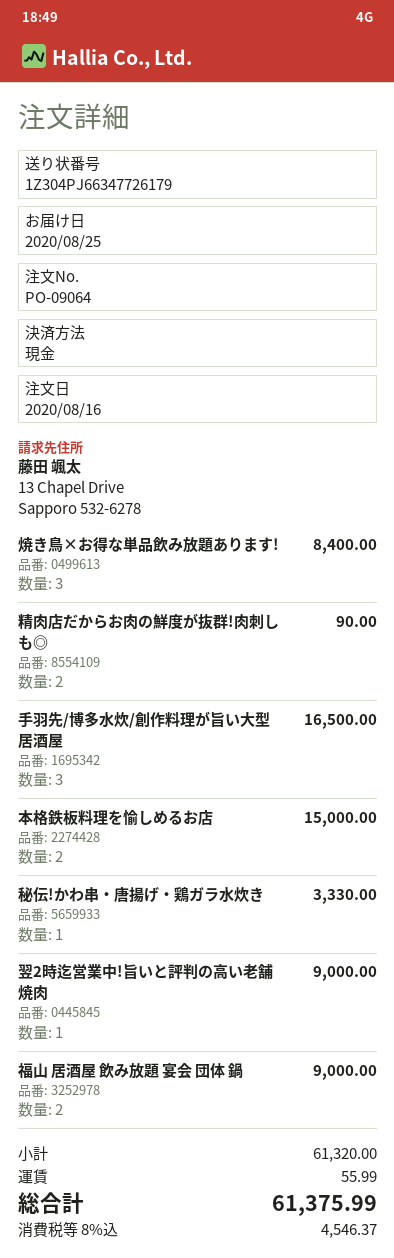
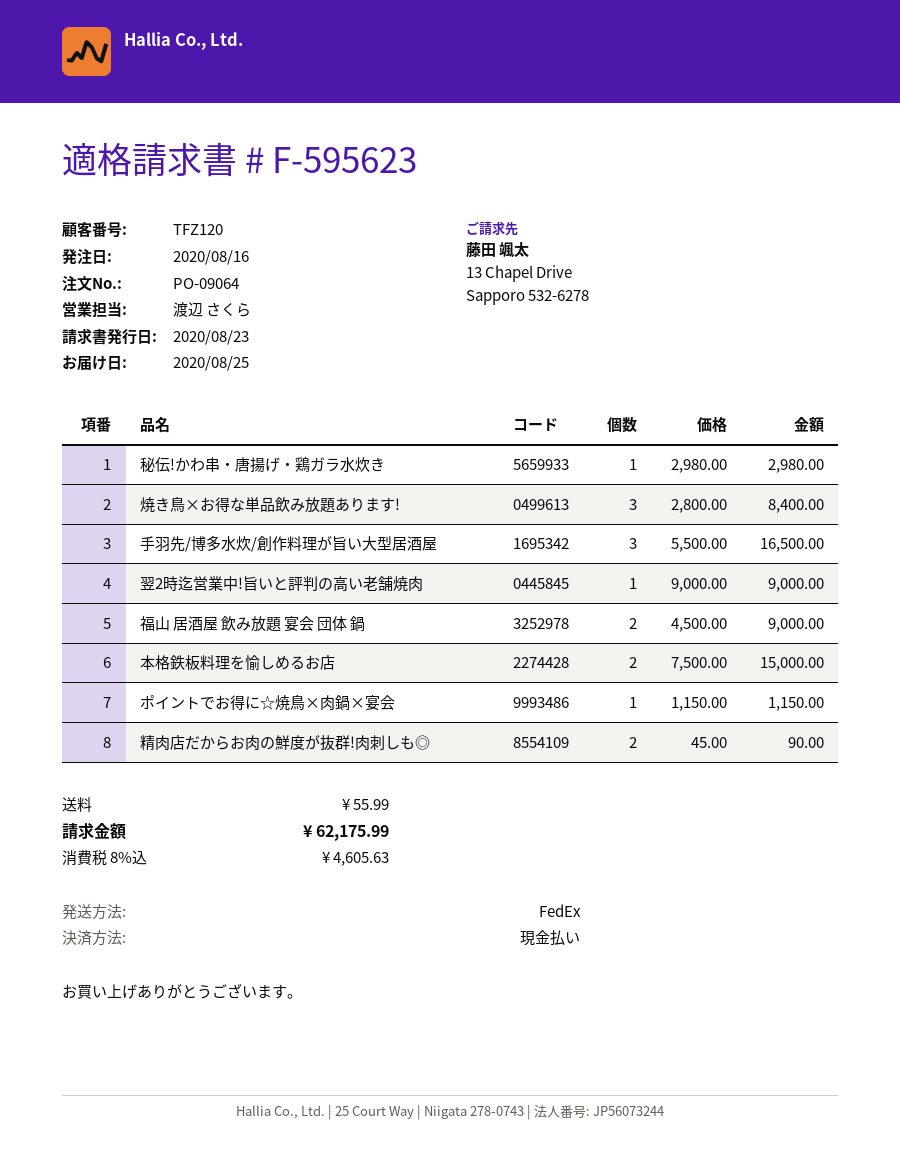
秘伝!かわ串・唐揚げ・鶏ガラ水炊き: 1 for 3330.00 -> 1 for 2980.00
ポイントでお得に☆焼鳥×肉鍋×宴会: none -> 1 for 1150.00
tax: 8% = 4546.37 -> 8% = 4605.63
total: 61375.99 -> 62175.99

